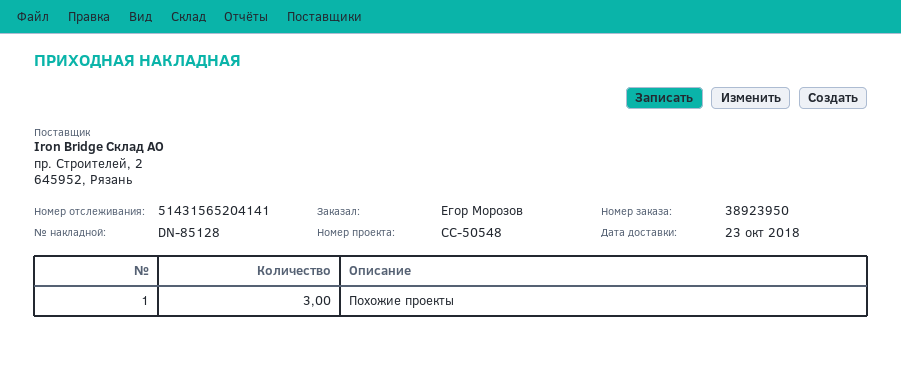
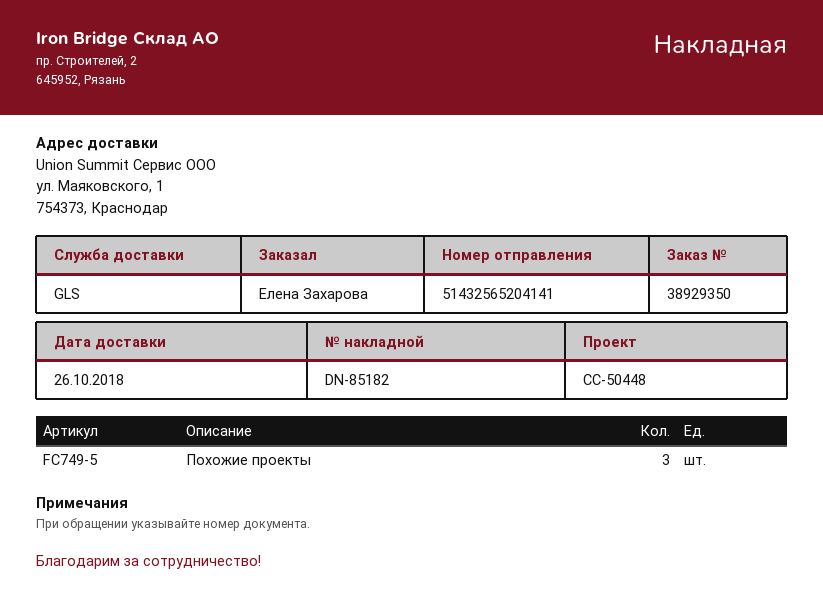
order number: 38923950 -> 38929350
delivery note number: DN-85128 -> DN-85182
delivery date: 2018-10-23 -> 2018-10-26
reference: CC-50548 -> CC-50448
ordered by: Егор Морозов -> Елена Захарова
tracking number: 51431565204141 -> 51432565204141

